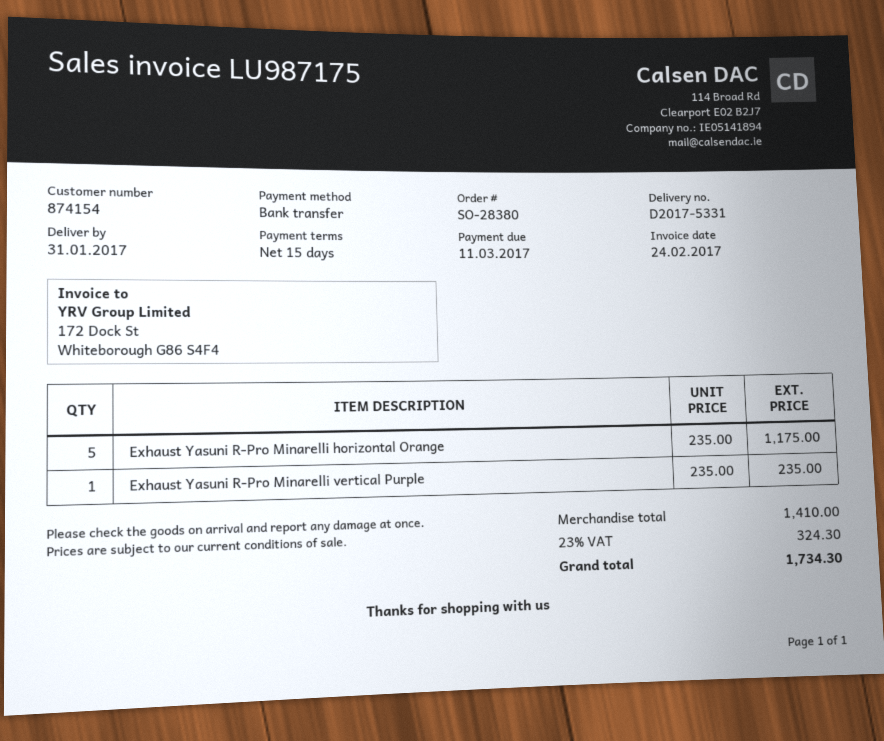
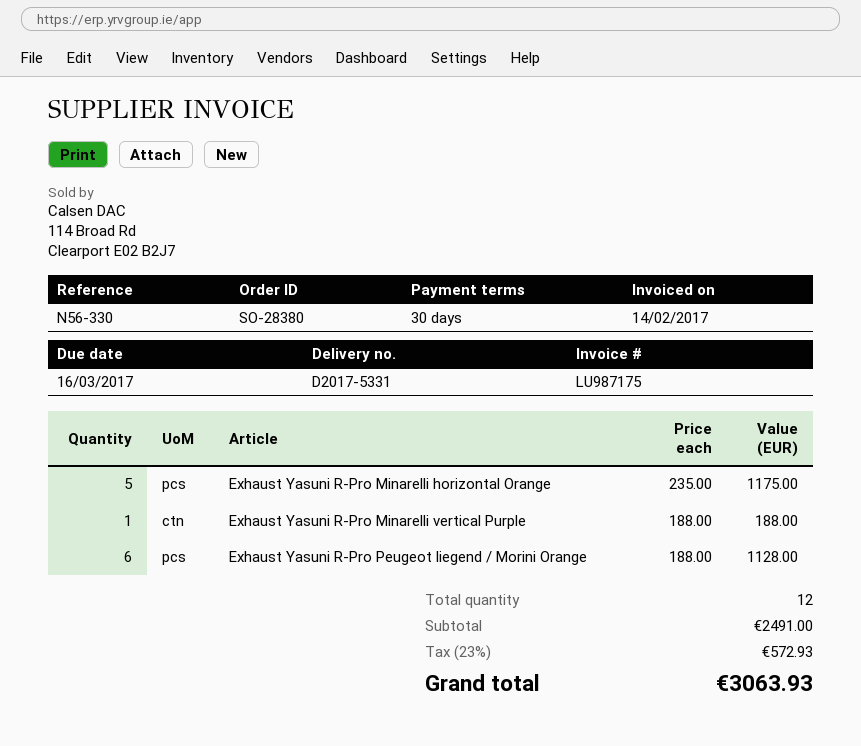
invoice date: 2017-02-24 -> 2017-02-14
payment terms: 15 days -> 30 days
due date: 2017-03-11 -> 2017-03-16
Exhaust Yasuni R-Pro Minarelli vertical Purple: 1 x 235.00 = 235.00 -> 1 x 188.00 = 188.00
Exhaust Yasuni R-Pro Peugeot liegend / Morini Orange: none -> 6 x 188.00 = 1128.00
subtotal: 1410.00 -> 2491.00
tax: 23% = 324.30 -> 23% = 572.93
total: 1734.30 -> 3063.93

